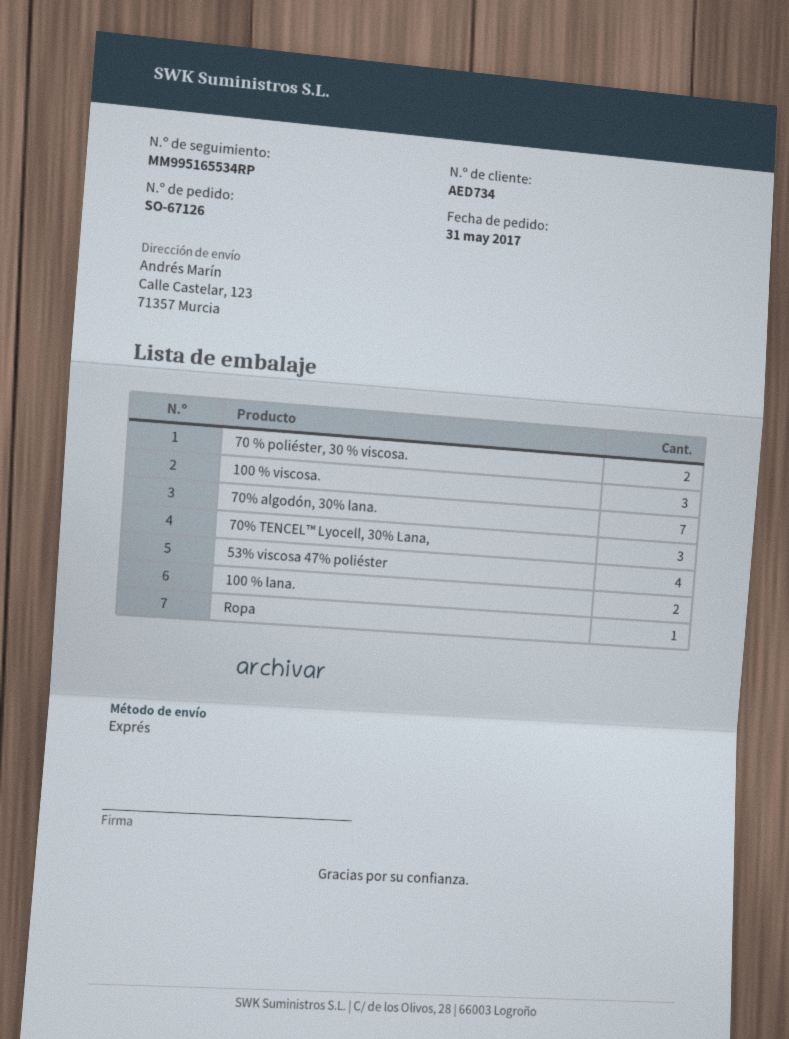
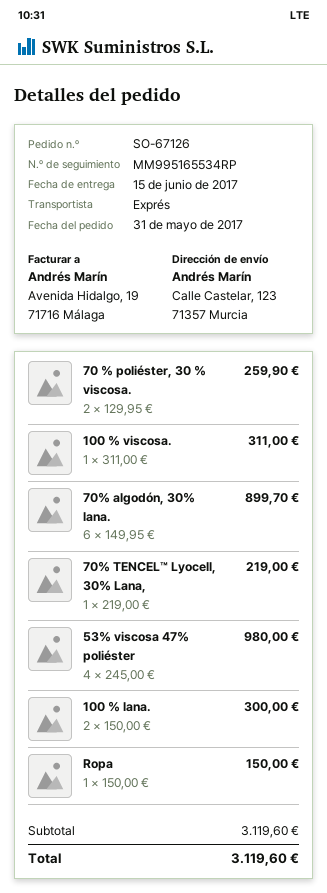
100 % viscosa.: 3 -> 1
70% algodón, 30% lana.: 7 -> 6
70% TENCEL™ Lyocell, 30% Lana,: 3 -> 1

